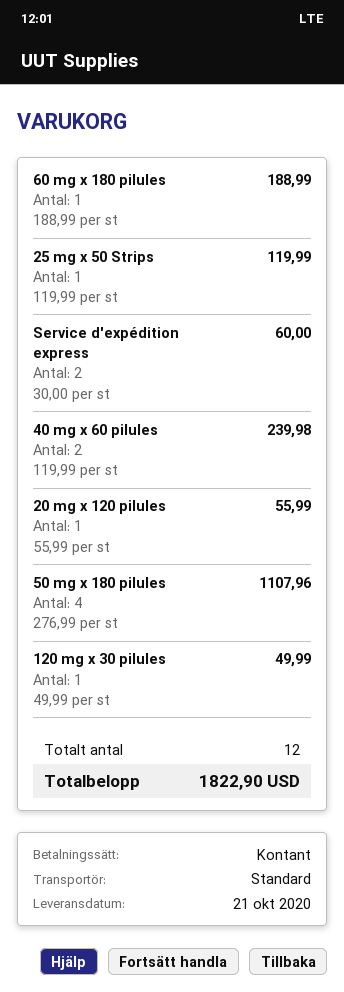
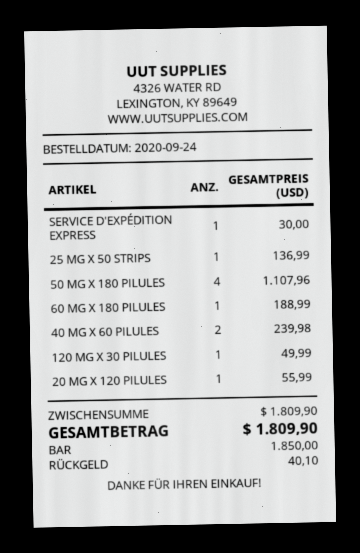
25 mg x 50 Strips: 1 for 119.99 -> 1 for 136.99
Service d'expédition express: 2 for 60.00 -> 1 for 30.00
total: 1822.90 -> 1809.90

